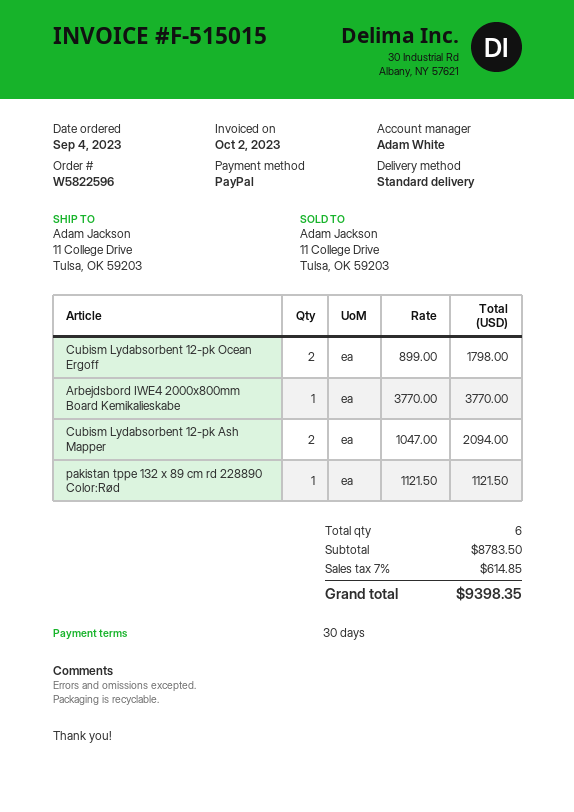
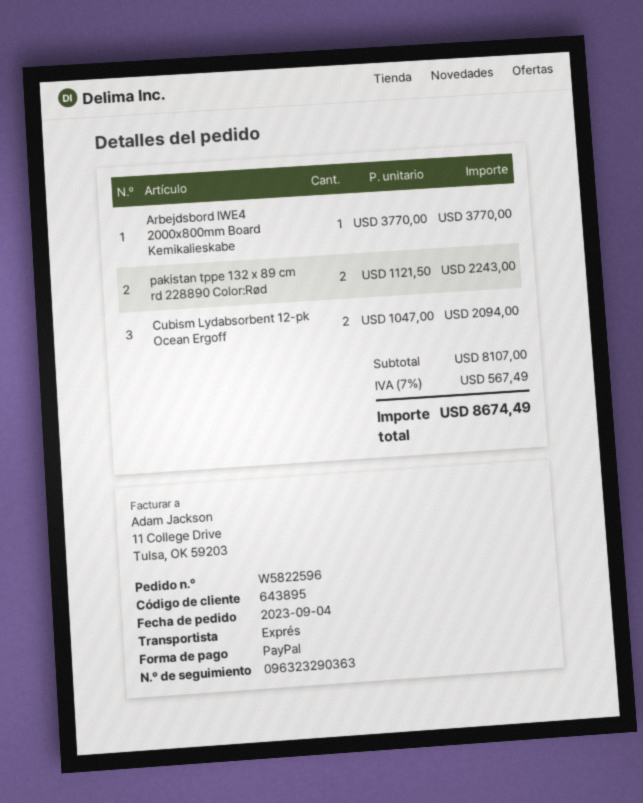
shipping method: standard -> express
Cubism Lydabsorbent 12-pk Ocean Ergoff: 2 x 899.00 = 1798.00 -> 2 x 1047.00 = 2094.00
Cubism Lydabsorbent 12-pk Ash Mapper: 2 x 1047.00 = 2094.00 -> none
pakistan tppe 132 x 89 cm rd 228890 Color:Rød: 1 x 1121.50 = 1121.50 -> 2 x 1121.50 = 2243.00
subtotal: 8783.50 -> 8107.00
tax: 7% = 614.85 -> 7% = 567.49
total: 9398.35 -> 8674.49

